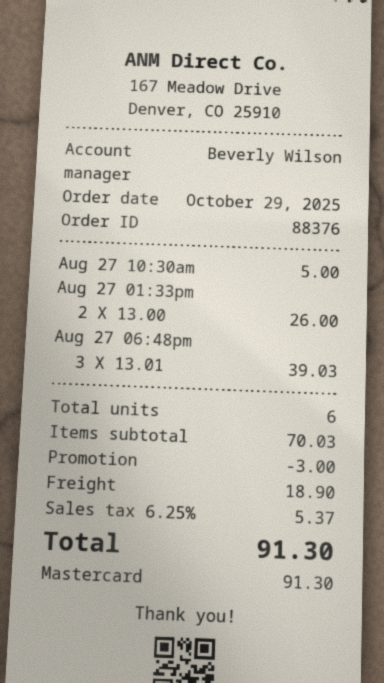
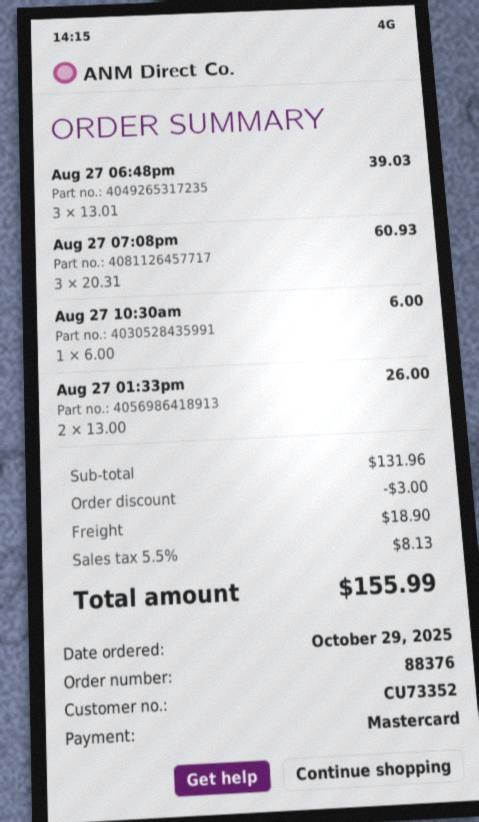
Aug 27 10:30am: 1 x 5.00 = 5.00 -> 1 x 6.00 = 6.00
Aug 27 07:08pm: none -> 3 x 20.31 = 60.93
subtotal: 70.03 -> 131.96
tax: 6.25% = 5.37 -> 5.5% = 8.13
total: 91.30 -> 155.99

